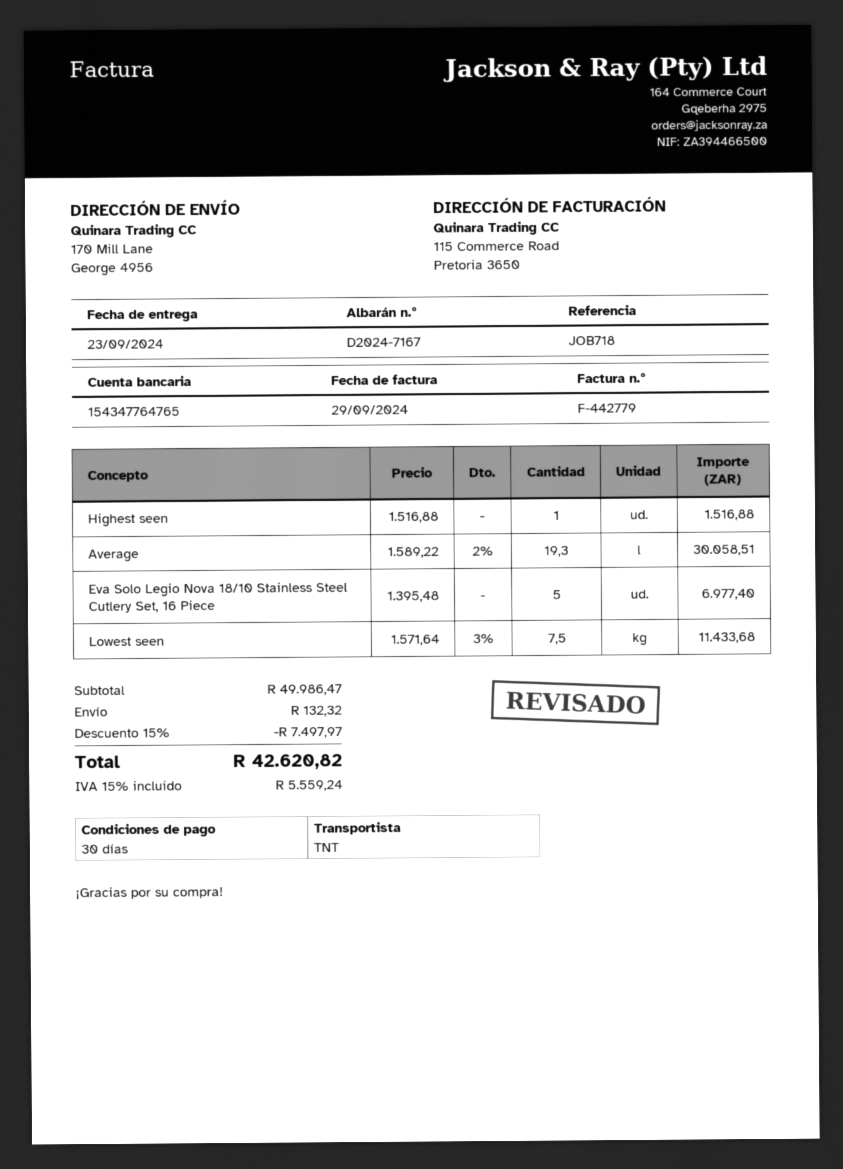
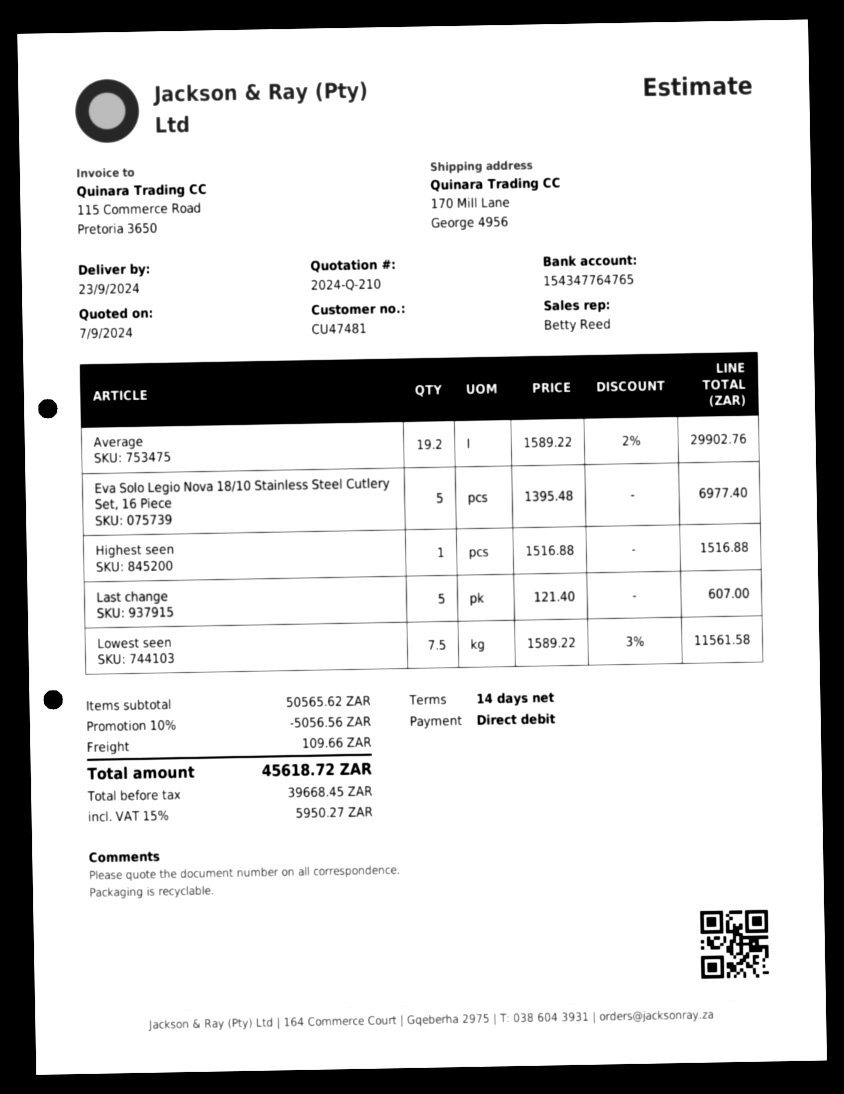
payment terms: 30 days -> 14 days
Average: 19.3 x 1589.22 - 2% = 30058.51 -> 19.2 x 1589.22 - 2% = 29902.76
Lowest seen: 7.5 x 1571.64 - 3% = 11433.68 -> 7.5 x 1589.22 - 3% = 11561.58
Last change: none -> 5 x 121.40 = 607.00
subtotal: 49986.47 -> 50565.62
discount: 15% = 7497.97 -> 10% = 5056.56
shipping: 132.32 -> 109.66
tax: 15% = 5559.24 -> 15% = 5950.27
total: 42620.82 -> 45618.72

